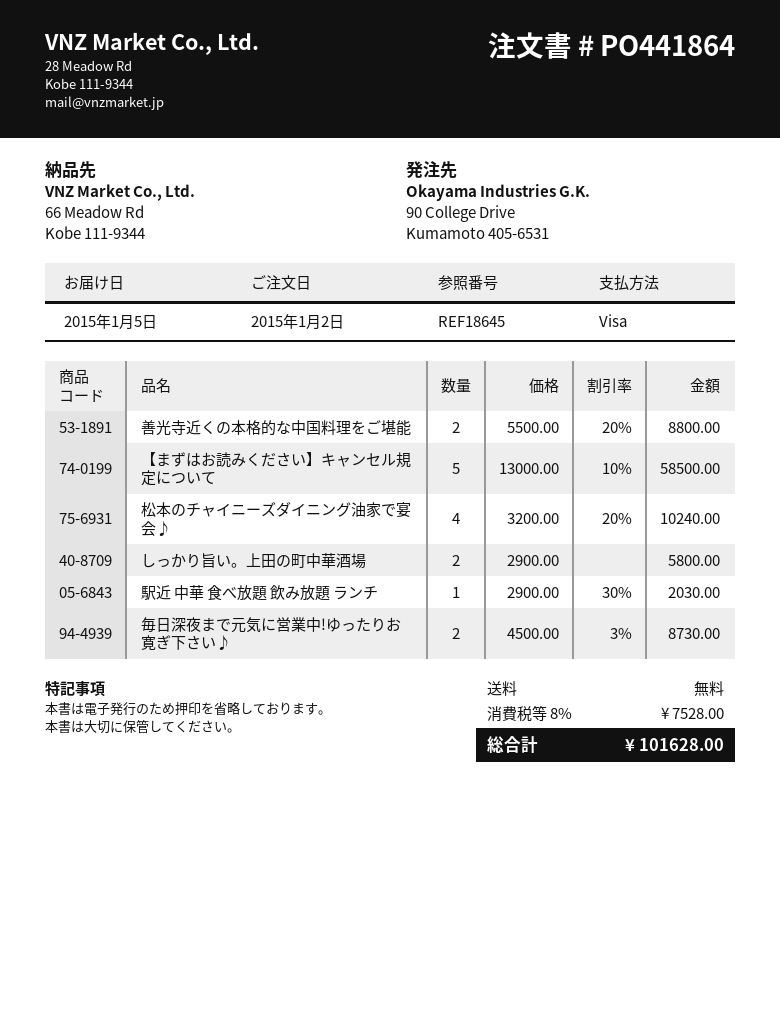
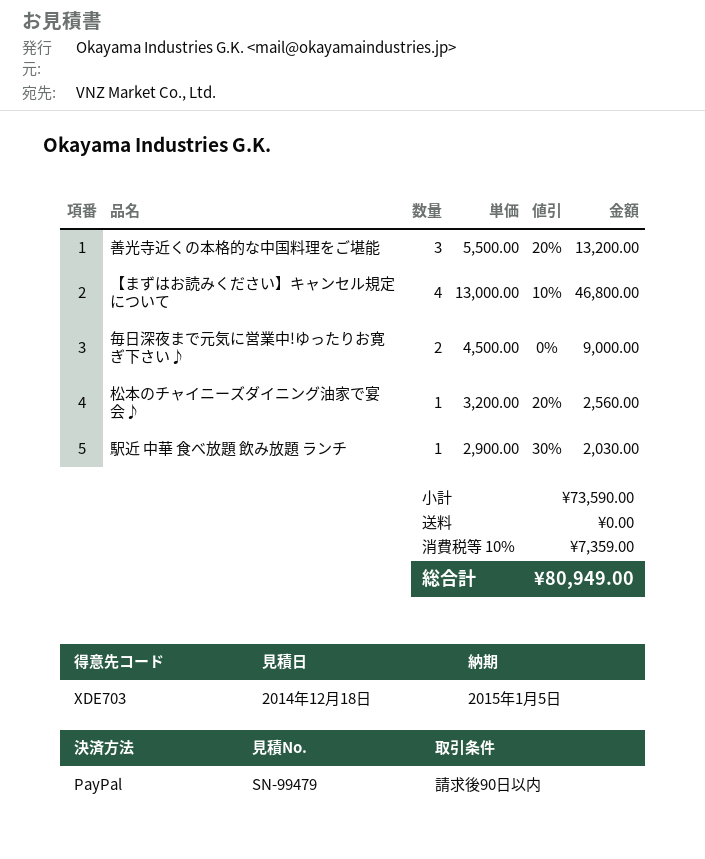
payment method: Visa -> PayPal
善光寺近くの本格的な中国料理をご堪能: 2 x 5500.00 - 20% = 8800.00 -> 3 x 5500.00 - 20% = 13200.00
【まずはお読みください】キャンセル規定について: 5 x 13000.00 - 10% = 58500.00 -> 4 x 13000.00 - 10% = 46800.00
松本のチャイニーズダイニング油家で宴会♪: 4 x 3200.00 - 20% = 10240.00 -> 1 x 3200.00 - 20% = 2560.00
しっかり旨い。上田の町中華酒場: 2 x 2900.00 = 5800.00 -> none
毎日深夜まで元気に営業中!ゆったりお寛ぎ下さい♪: 2 x 4500.00 - 3% = 8730.00 -> 2 x 4500.00 = 9000.00
tax: 8% = 7528.00 -> 10% = 7359.00
total: 101628.00 -> 80949.00

